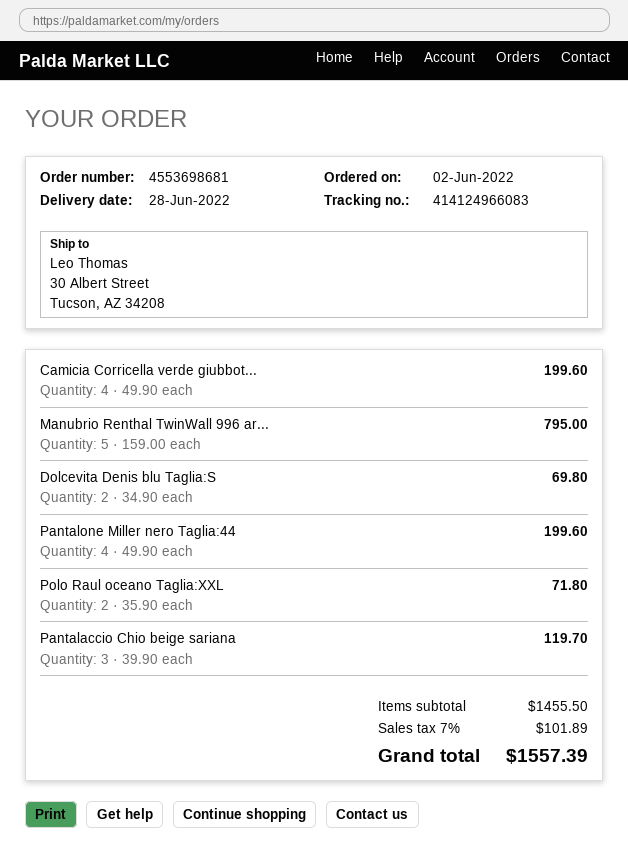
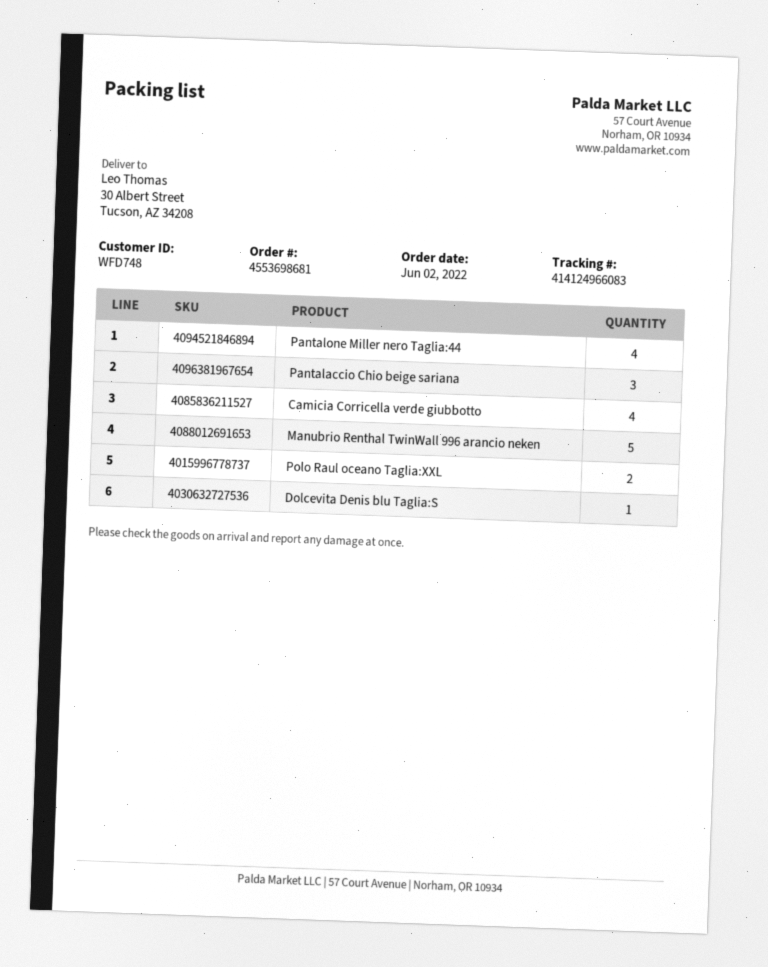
Dolcevita Denis blu Taglia:S: 2 -> 1

